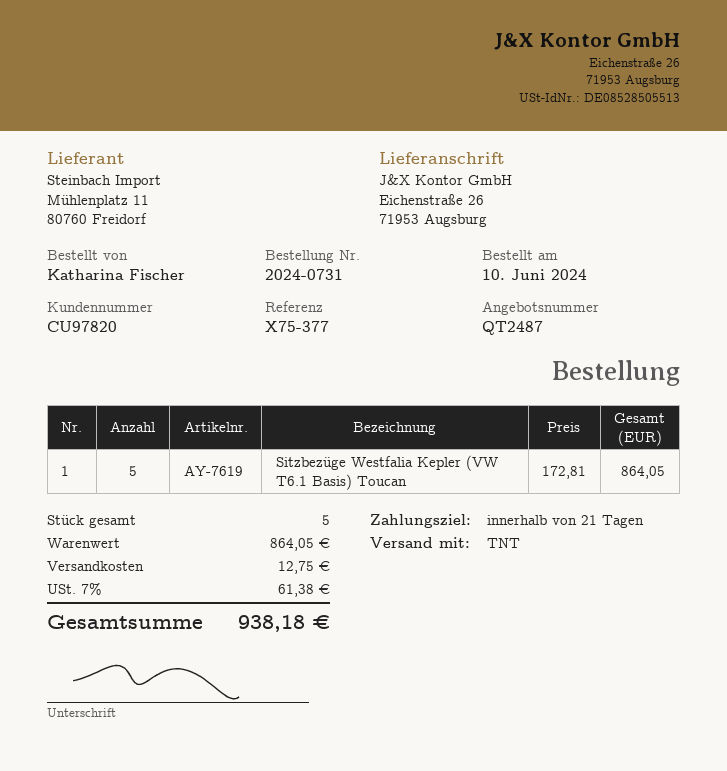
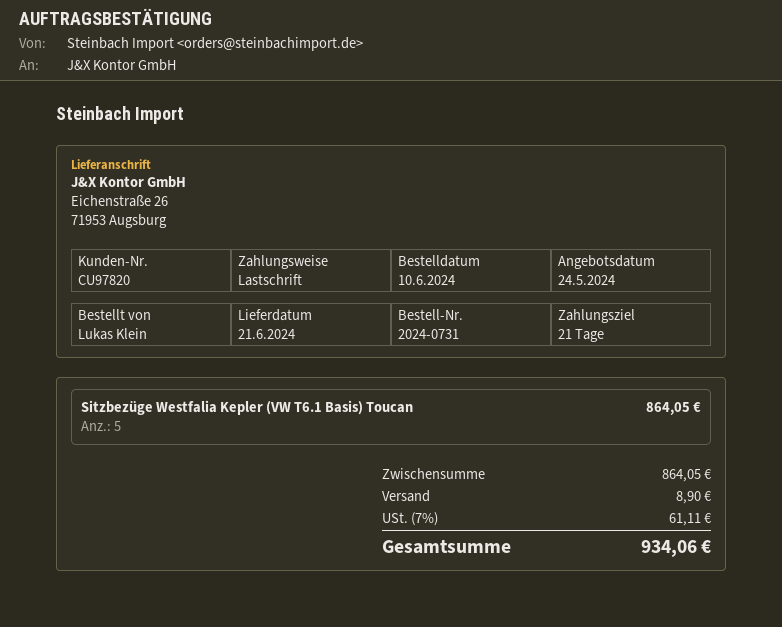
ordered by: Katharina Fischer -> Lukas Klein
shipping: 12.75 -> 8.90
tax: 7% = 61.38 -> 7% = 61.11
total: 938.18 -> 934.06

